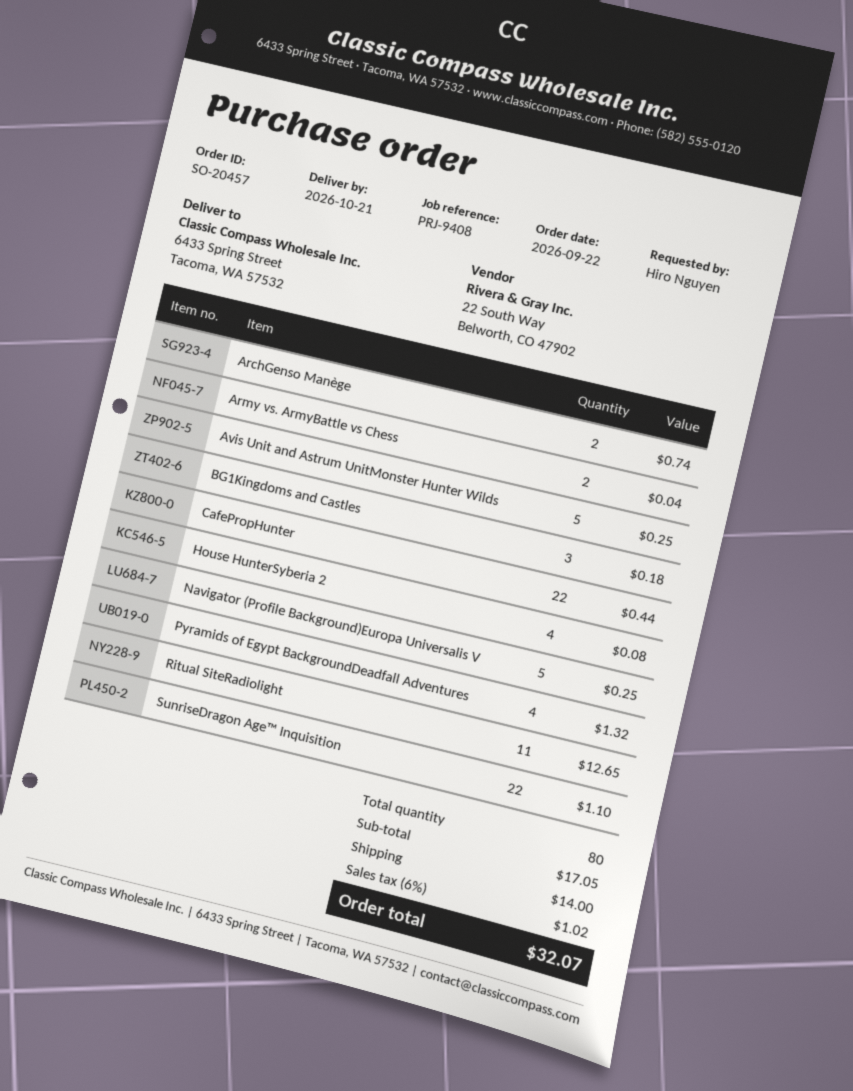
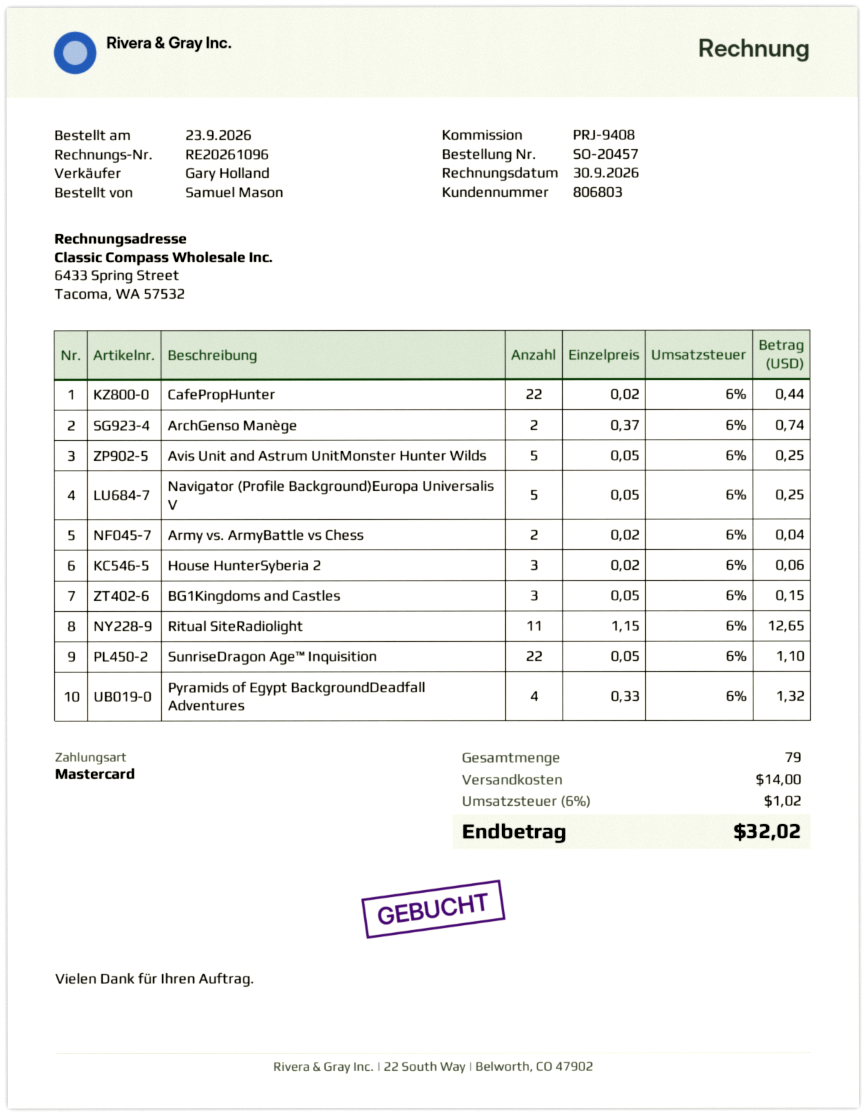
order date: 2026-09-22 -> 2026-09-23
ordered by: Hiro Nguyen -> Samuel Mason
BG1Kingdoms and Castles: 3 for 0.18 -> 3 for 0.15
House HunterSyberia 2: 4 for 0.08 -> 3 for 0.06
total quantity: 80 -> 79
total: 32.07 -> 32.02

